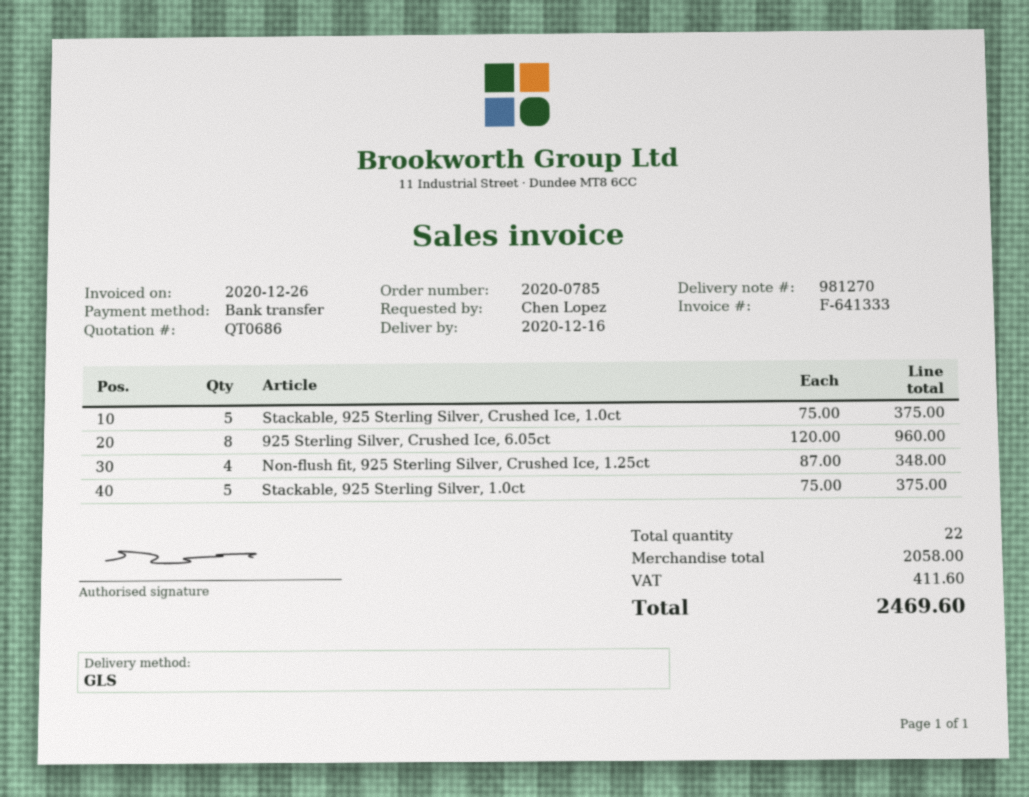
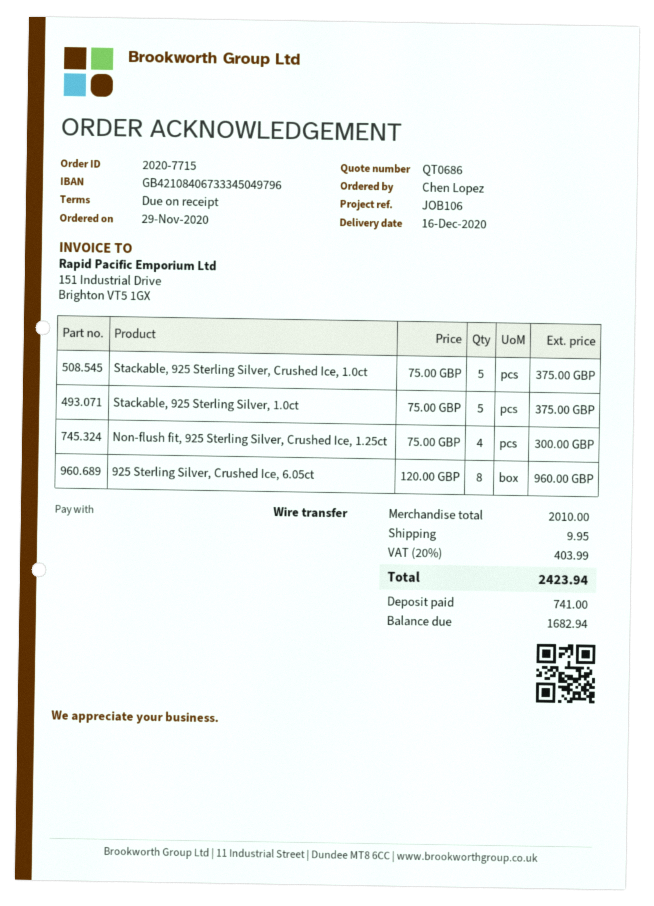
order number: 2020-0785 -> 2020-7715
Non-flush fit, 925 Sterling Silver, Crushed Ice, 1.25ct: 4 x 87.00 = 348.00 -> 4 x 75.00 = 300.00
subtotal: 2058.00 -> 2010.00
shipping: none -> 9.95
tax: 411.60 -> 403.99
total: 2469.60 -> 2423.94

